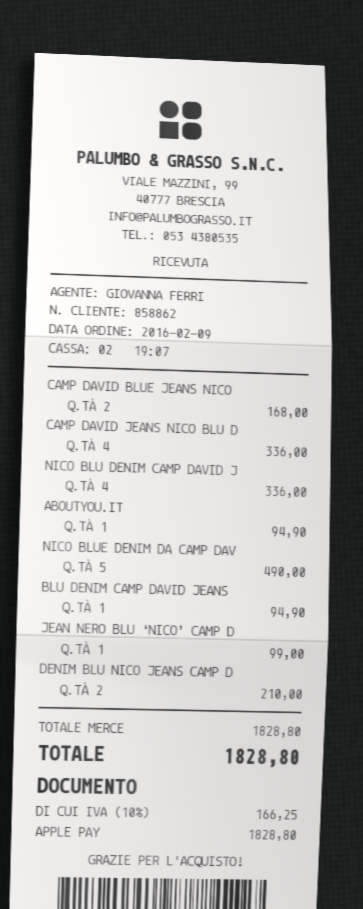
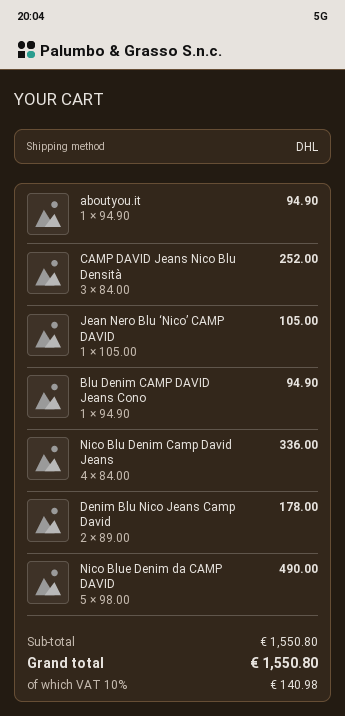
CAMP DAVID BLUE JEANS NICO: 2 for 168.00 -> none
CAMP DAVID JEANS NICO BLU D: 4 for 336.00 -> 3 for 252.00
JEAN NERO BLU ‘NICO’ CAMP D: 1 for 99.00 -> 1 for 105.00
DENIM BLU NICO JEANS CAMP D: 2 for 210.00 -> 2 for 178.00
subtotal: 1828.80 -> 1550.80
tax: 10% = 166.25 -> 10% = 140.98
total: 1828.80 -> 1550.80

